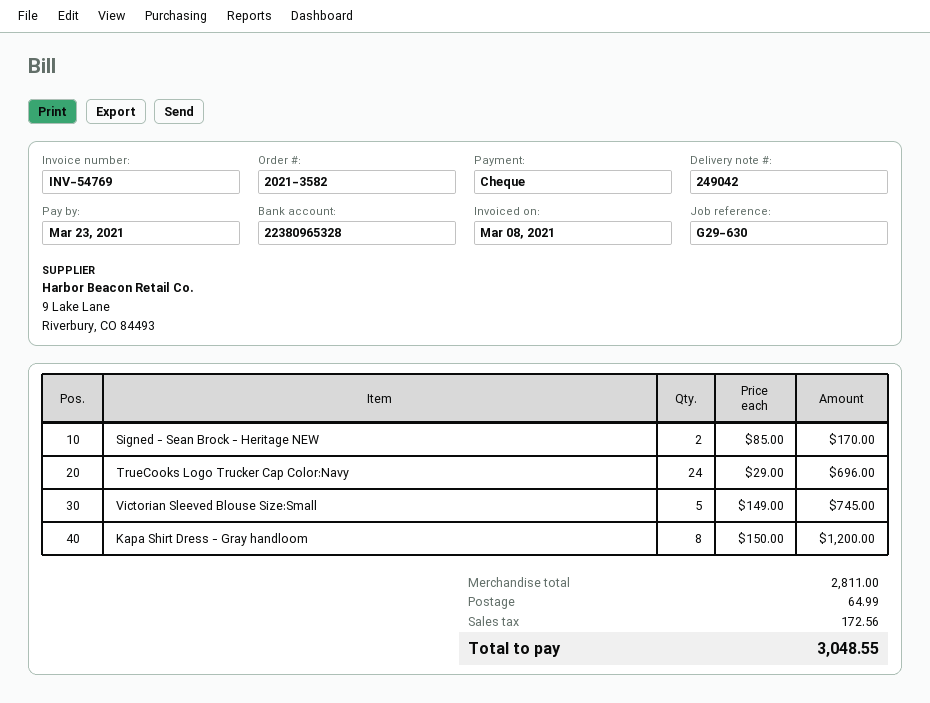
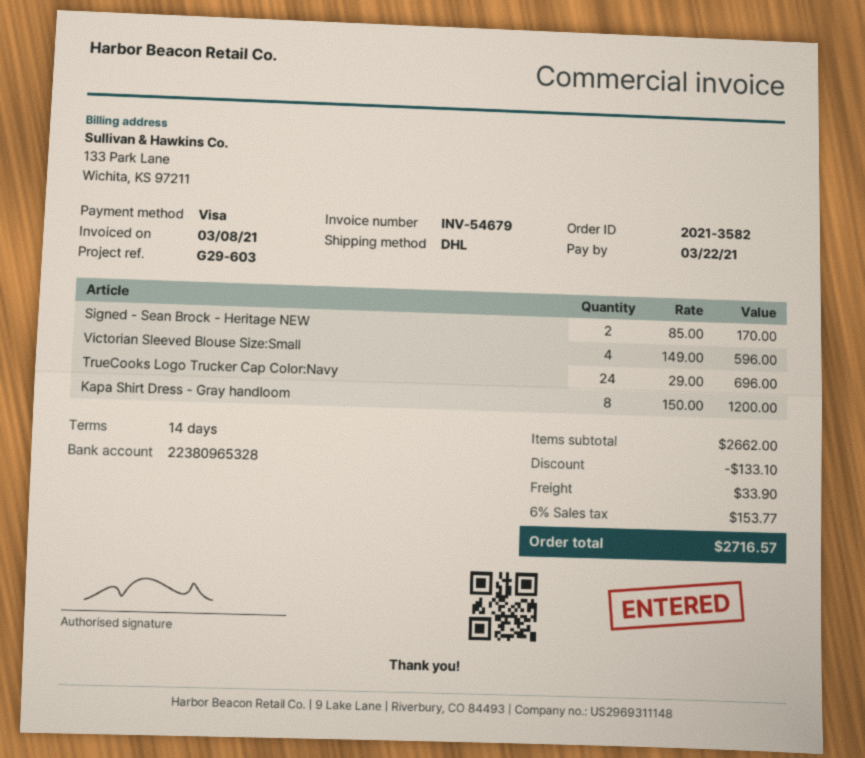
invoice number: INV-54769 -> INV-54679
due date: 2021-03-23 -> 2021-03-22
reference: G29-630 -> G29-603
payment method: cheque -> Visa
Victorian Sleeved Blouse Size:Small: 5 x 149.00 = 745.00 -> 4 x 149.00 = 596.00
subtotal: 2811.00 -> 2662.00
discount: none -> 133.10
shipping: 64.99 -> 33.90
tax: 172.56 -> 153.77
total: 3048.55 -> 2716.57

